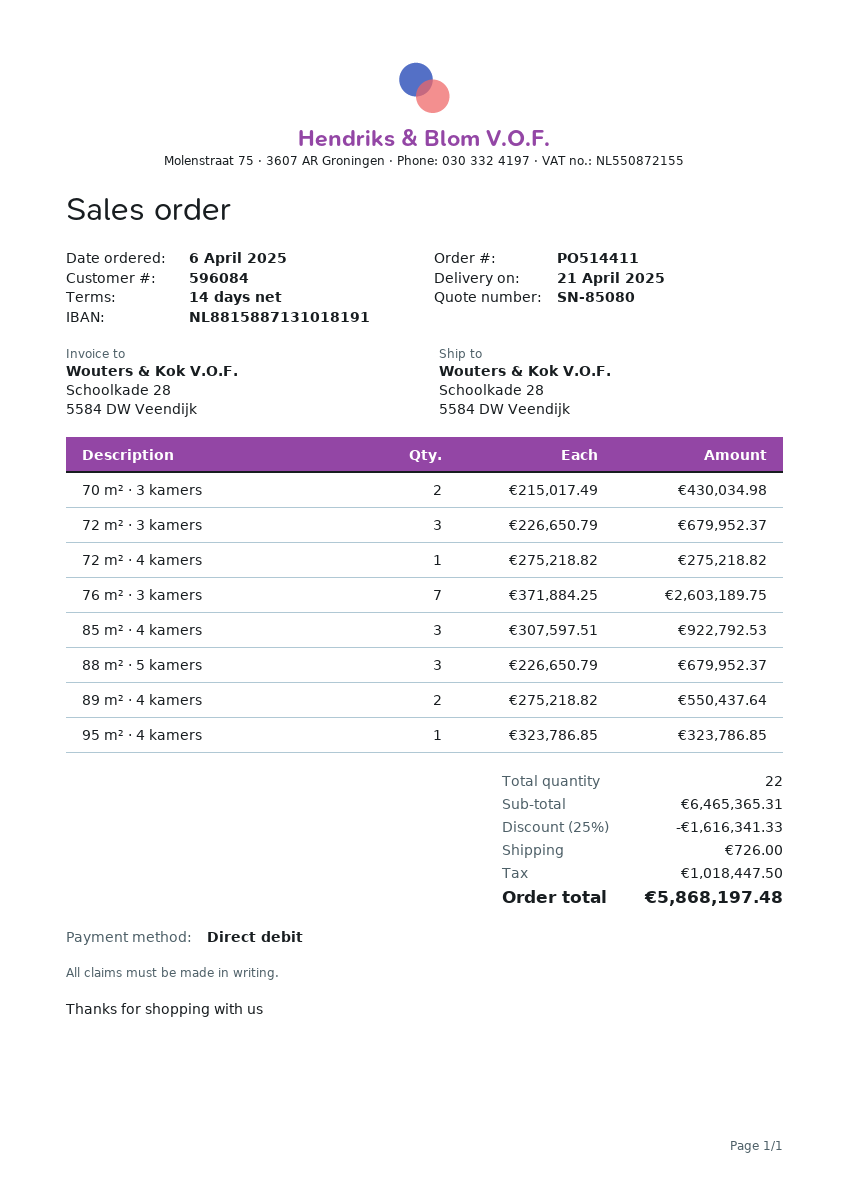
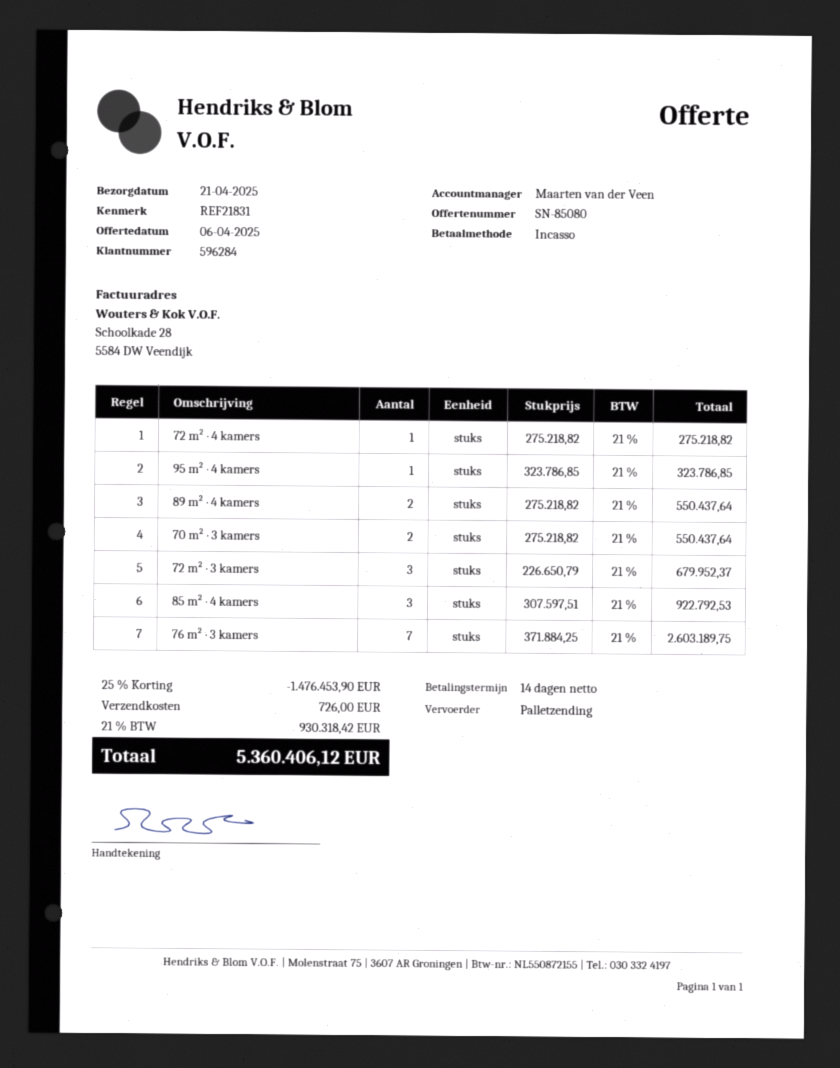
customer number: 596084 -> 596284
70 m² · 3 kamers: 2 x 215017.49 = 430034.98 -> 2 x 275218.82 = 550437.64
88 m² · 5 kamers: 3 x 226650.79 = 679952.37 -> none
discount: 25% = 1616341.33 -> 25% = 1476453.90
tax: 1018447.50 -> 930318.42
total: 5868197.48 -> 5360406.12

